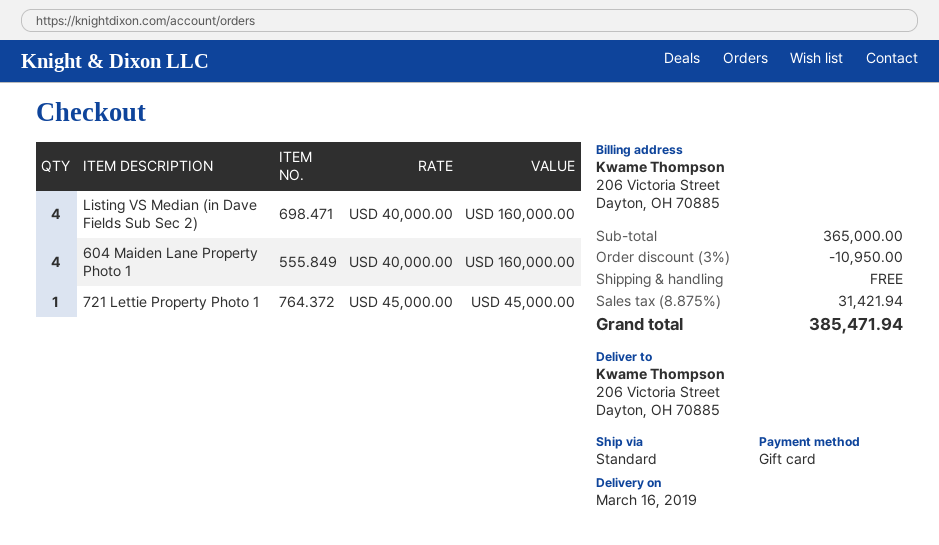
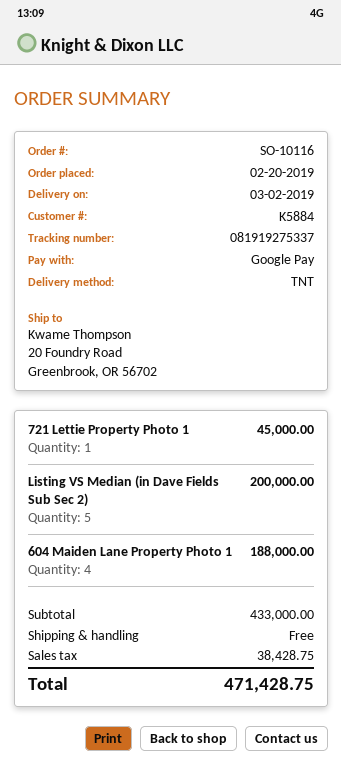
delivery date: 2019-03-16 -> 2019-03-02
payment method: gift card -> Google Pay
shipping method: standard -> TNT
ship to: 206 Victoria Street, Dayton, OH 70885 -> 20 Foundry Road, Greenbrook, OR 56702
Listing VS Median (in Dave Fields Sub Sec 2): 4 for 160000.00 -> 5 for 200000.00
604 Maiden Lane Property Photo 1: 4 for 160000.00 -> 4 for 188000.00
subtotal: 365000.00 -> 433000.00
discount: 3% = 10950.00 -> none
tax: 31421.94 -> 38428.75
total: 385471.94 -> 471428.75

